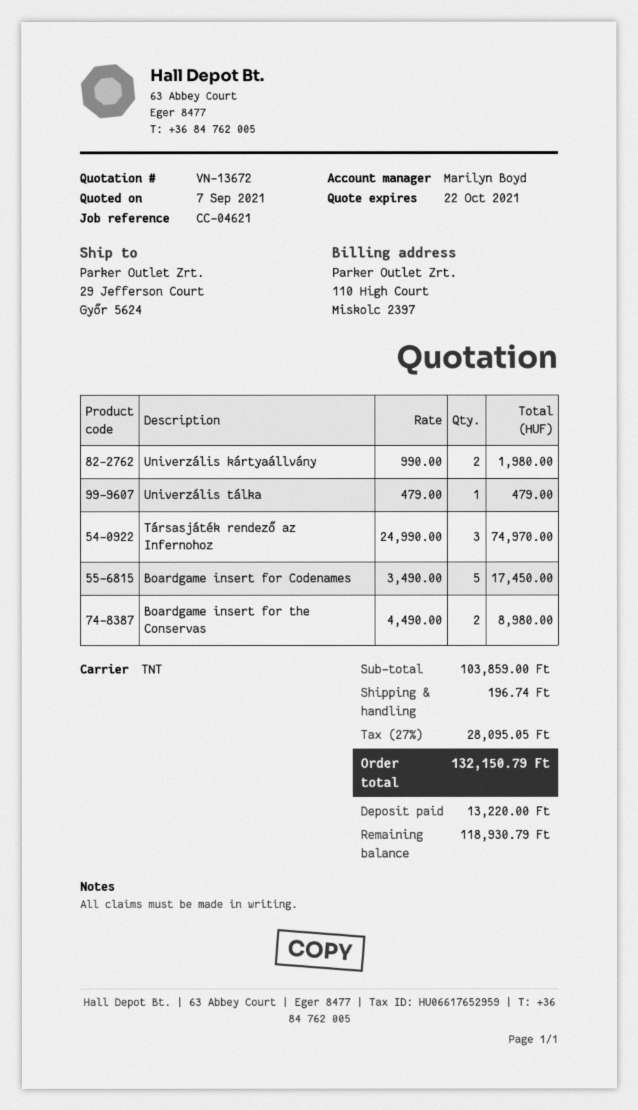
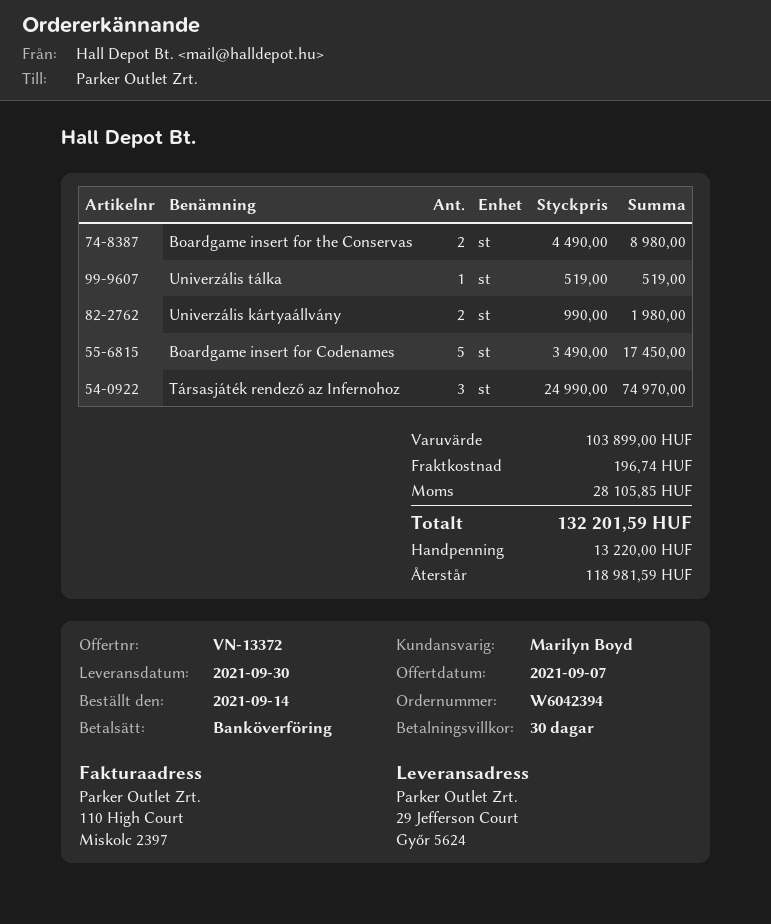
quote number: VN-13672 -> VN-13372
Univerzális tálka: 1 x 479.00 = 479.00 -> 1 x 519.00 = 519.00
subtotal: 103859.00 -> 103899.00
tax: 28095.05 -> 28105.85
total: 132150.79 -> 132201.59
balance: 118930.79 -> 118981.59

